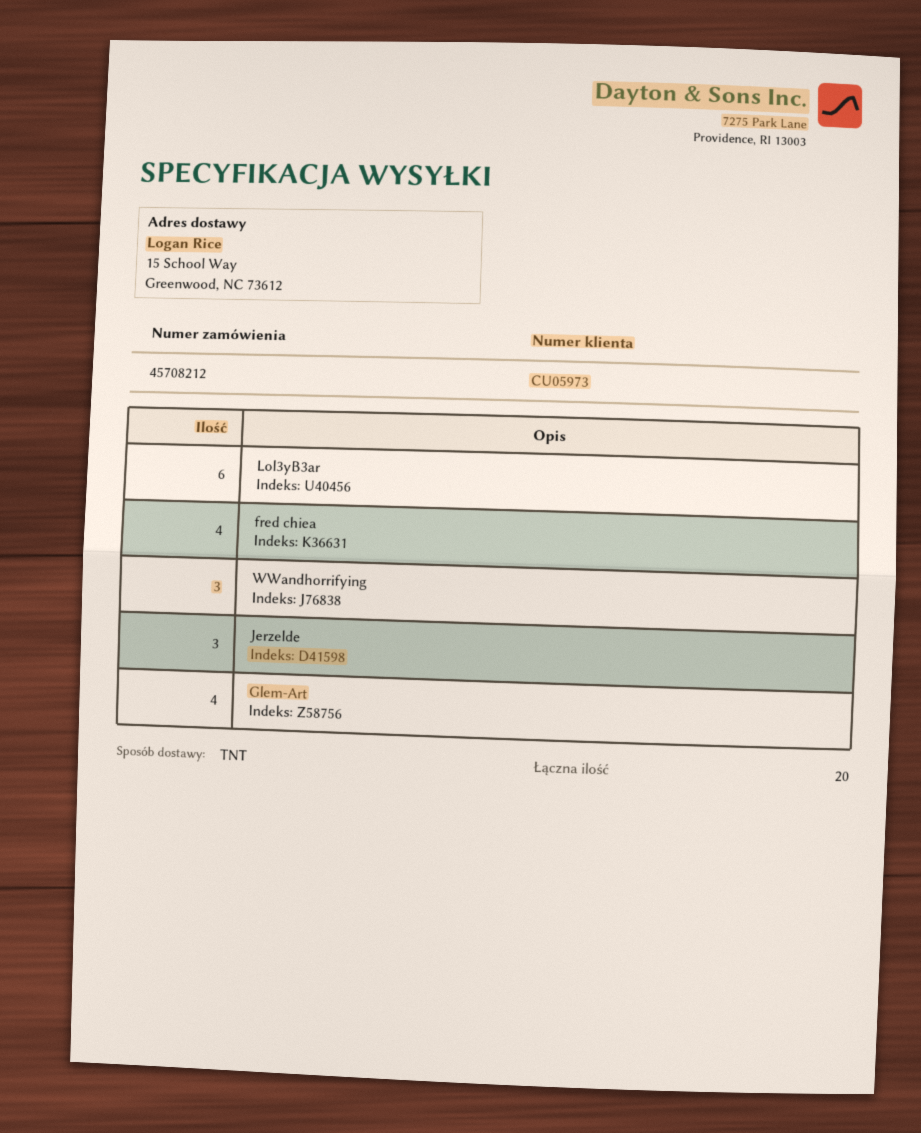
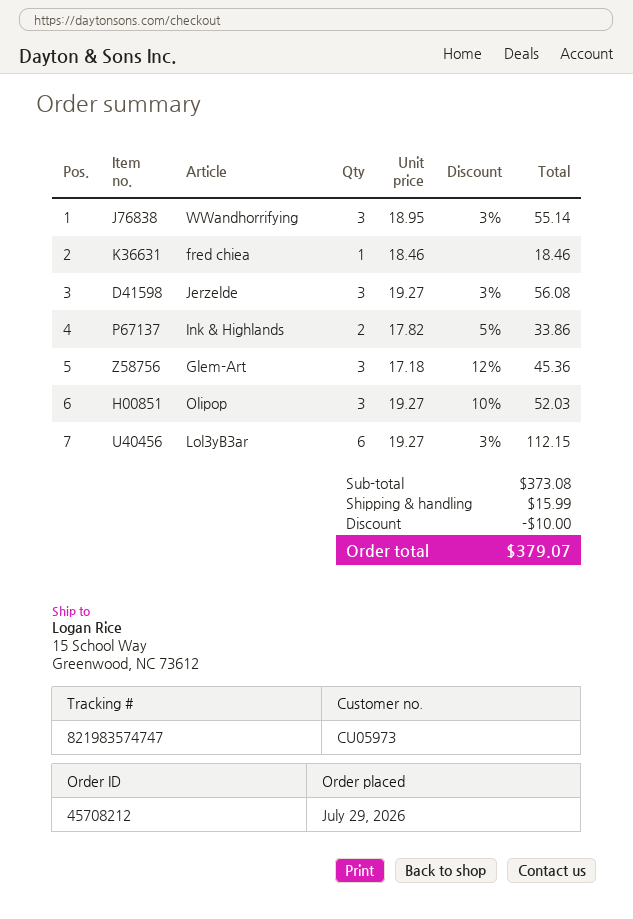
fred chiea: 4 -> 1
Glem-Art: 4 -> 3
Ink & Highlands: none -> 2
Olipop: none -> 3

